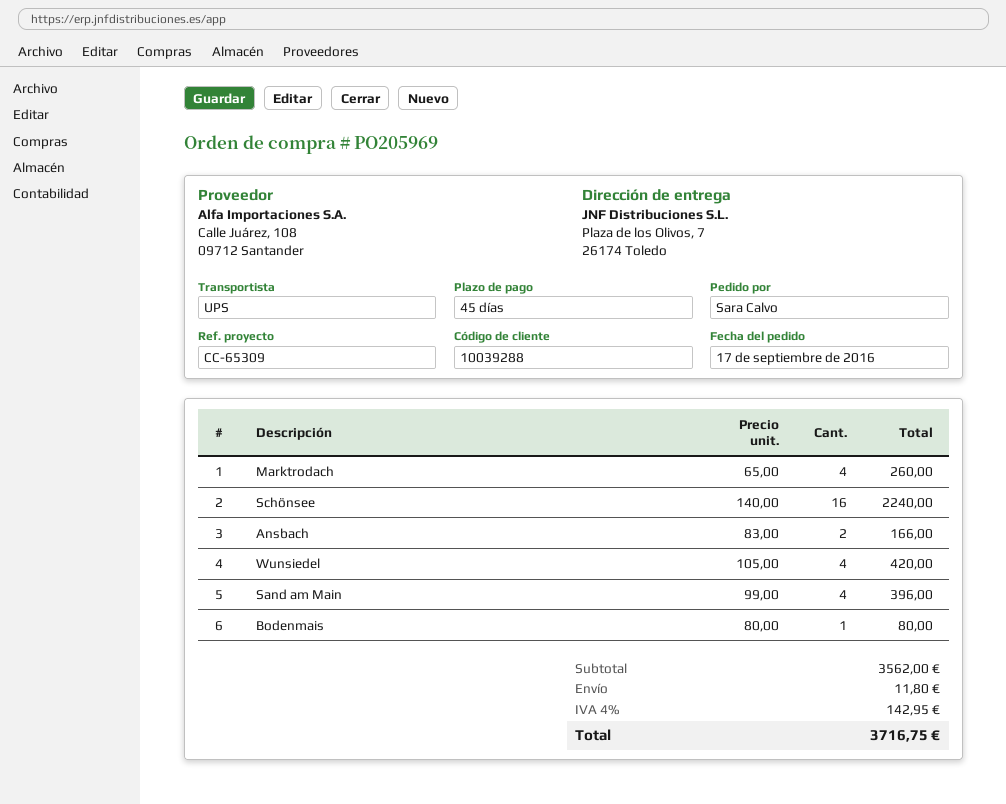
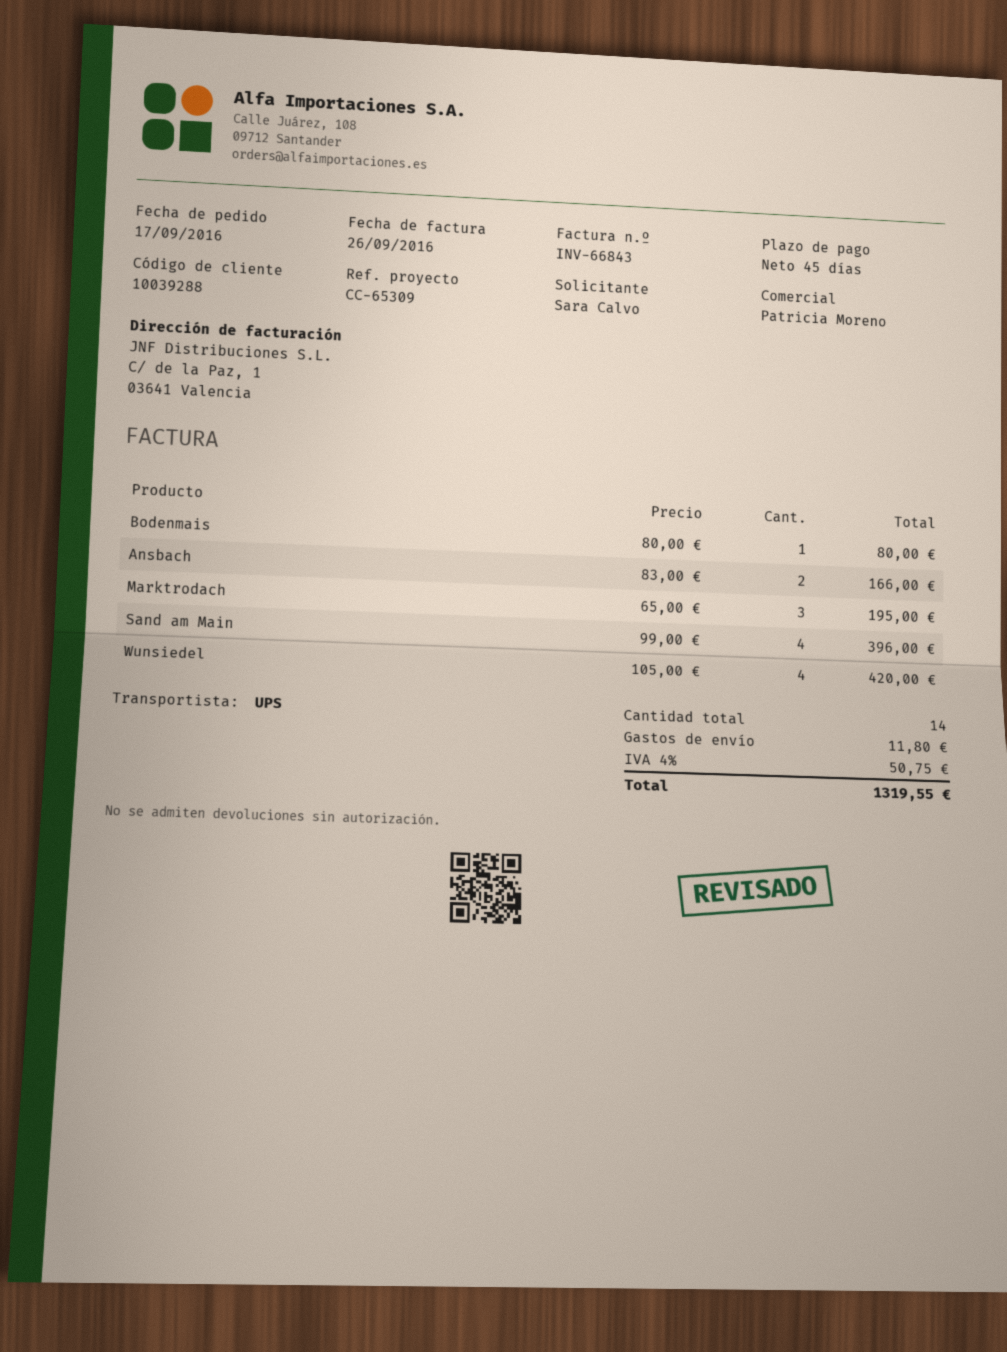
Marktrodach: 4 x 65.00 = 260.00 -> 3 x 65.00 = 195.00
Schönsee: 16 x 140.00 = 2240.00 -> none
tax: 4% = 142.95 -> 4% = 50.75
total: 3716.75 -> 1319.55

